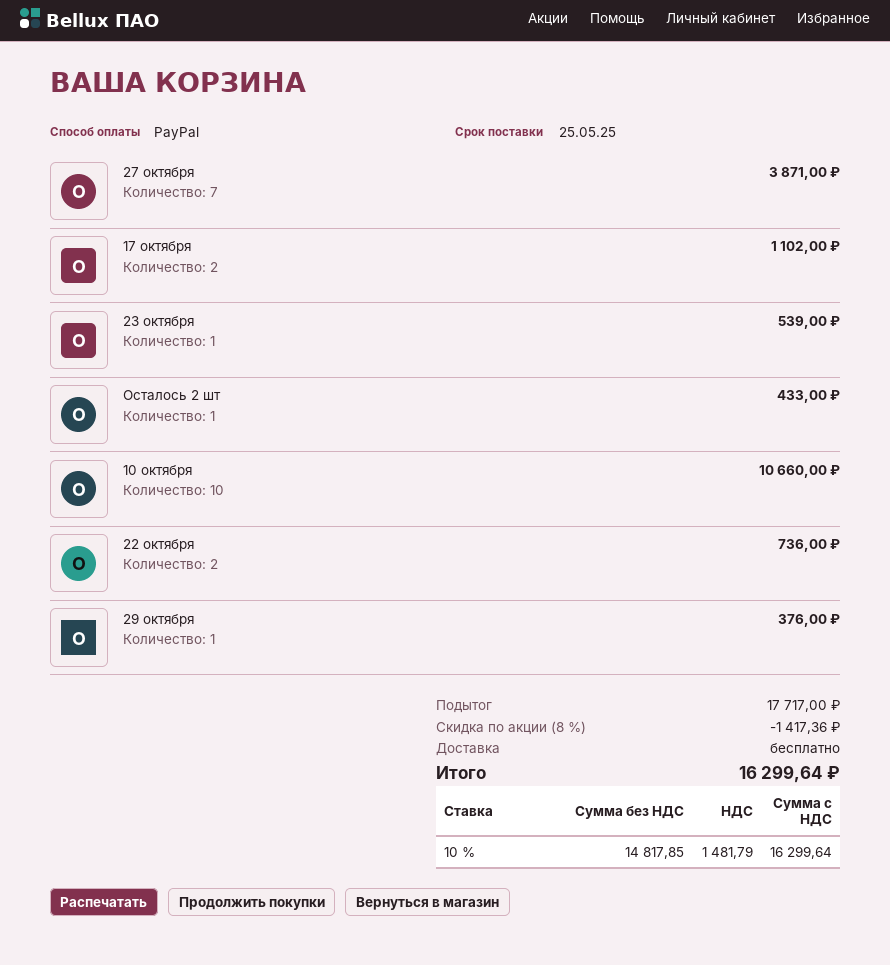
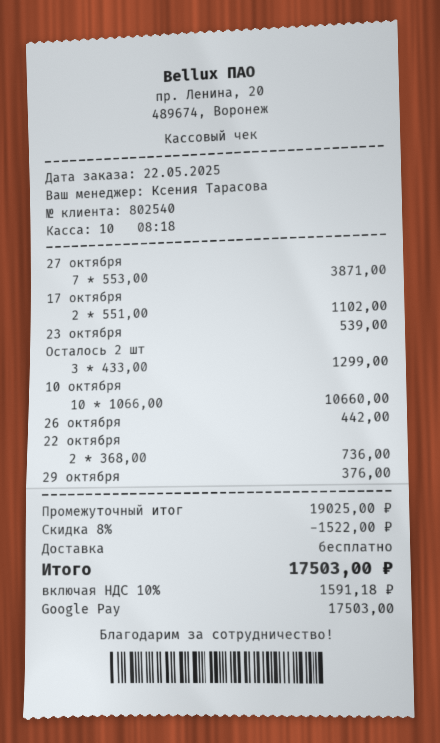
payment method: PayPal -> Google Pay
Осталось 2 шт: 1 for 433.00 -> 3 for 1299.00
26 октября: none -> 1 for 442.00
subtotal: 17717.00 -> 19025.00
discount: 8% = 1417.36 -> 8% = 1522.00
tax: 10% = 1481.79 -> 10% = 1591.18
total: 16299.64 -> 17503.00

